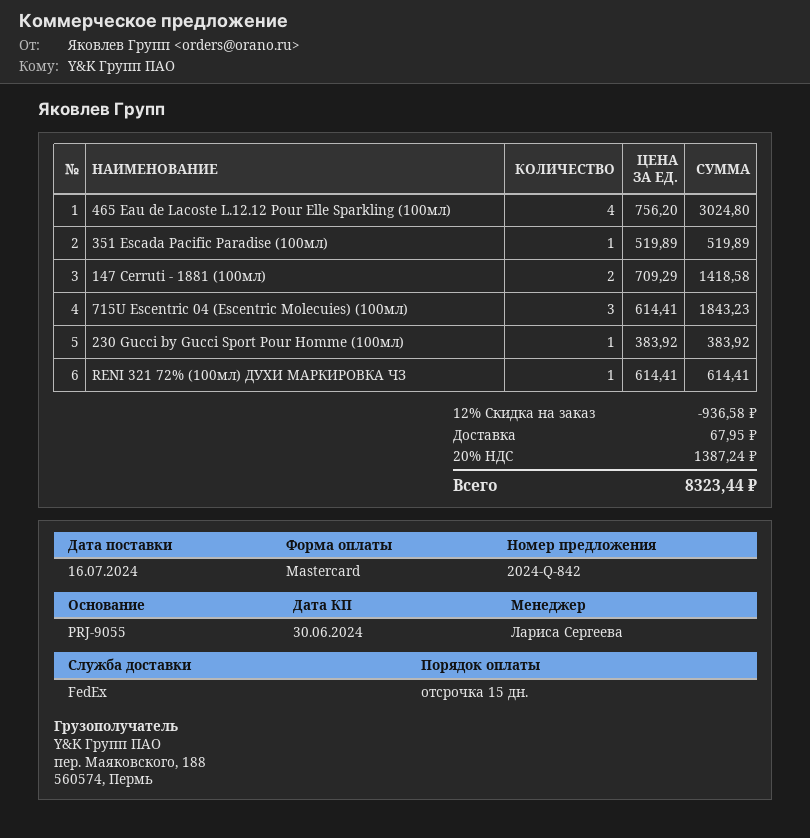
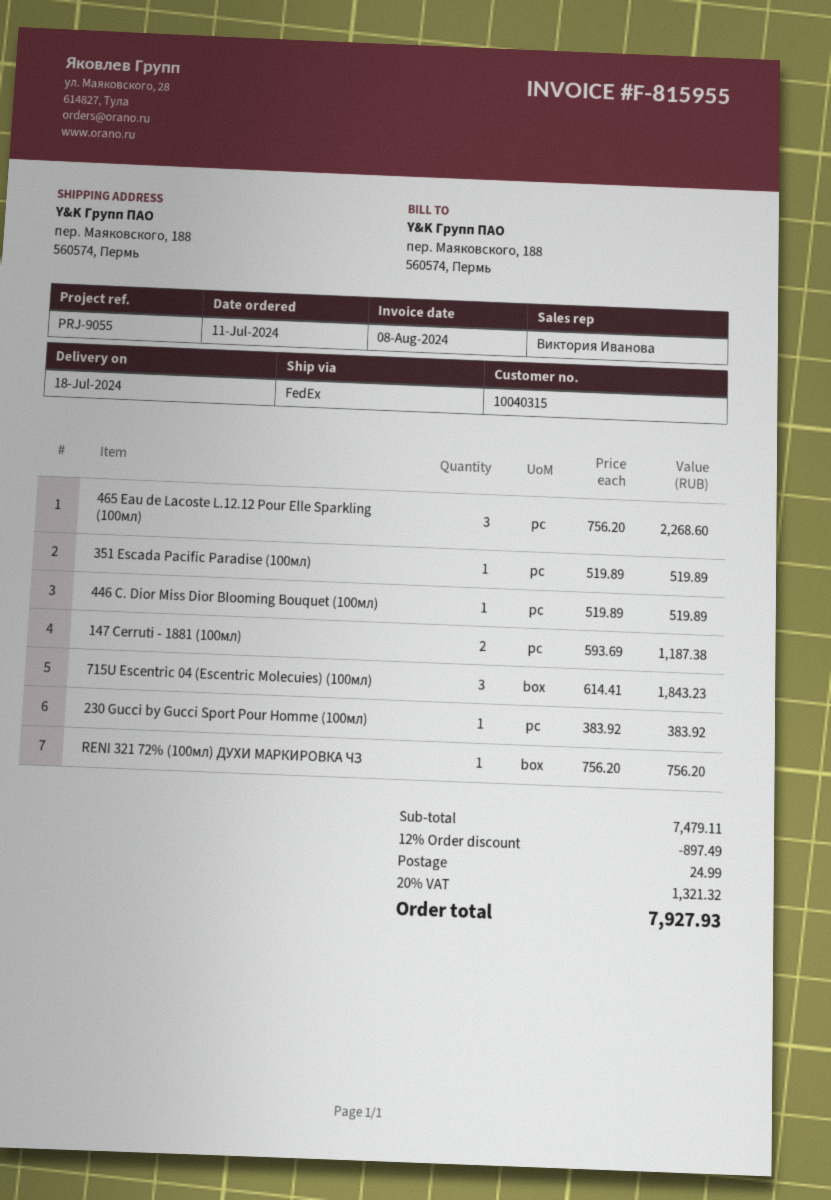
delivery date: 2024-07-16 -> 2024-07-18
sales rep: Лариса Сергеева -> Виктория Иванова
465 Eau de Lacoste L.12.12 Pour Elle Sparkling (100мл): 4 x 756.20 = 3024.80 -> 3 x 756.20 = 2268.60
147 Cerruti - 1881 (100мл): 2 x 709.29 = 1418.58 -> 2 x 593.69 = 1187.38
RENI 321 72% (100мл) ДУХИ МАРКИРОВКА ЧЗ: 1 x 614.41 = 614.41 -> 1 x 756.20 = 756.20
446 C. Dior Miss Dior Blooming Bouquet (100мл): none -> 1 x 519.89 = 519.89
discount: 12% = 936.58 -> 12% = 897.49
shipping: 67.95 -> 24.99
tax: 20% = 1387.24 -> 20% = 1321.32
total: 8323.44 -> 7927.93

